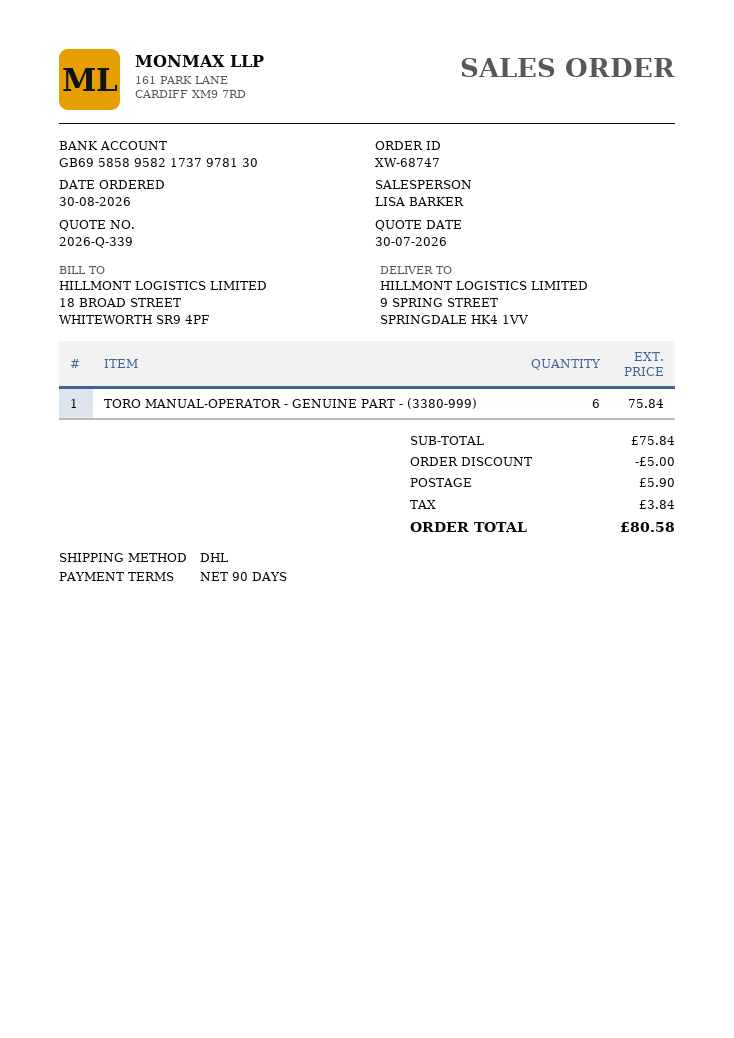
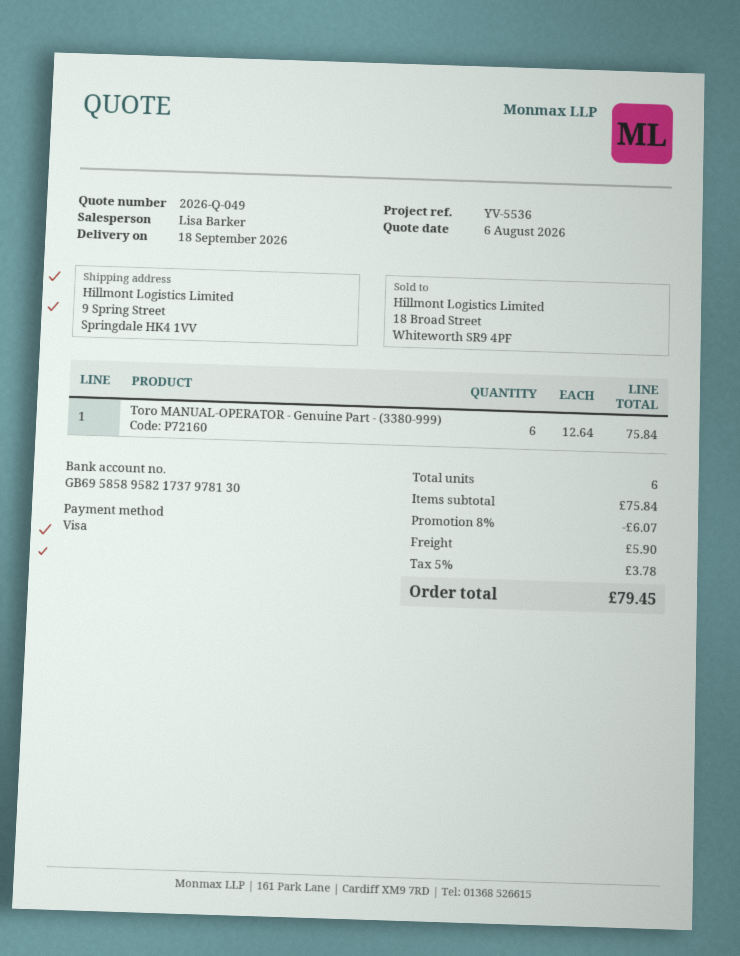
quote number: 2026-Q-339 -> 2026-Q-049
quote date: 2026-07-30 -> 2026-08-06
discount: 5.00 -> 6.07
tax: 3.84 -> 3.78
total: 80.58 -> 79.45

